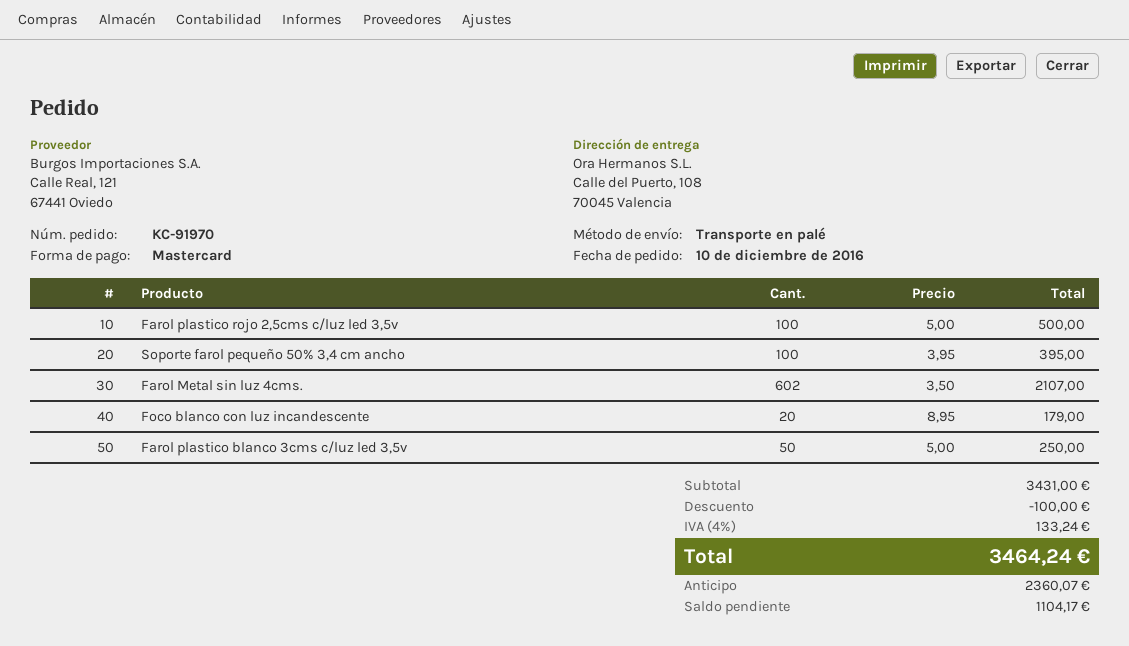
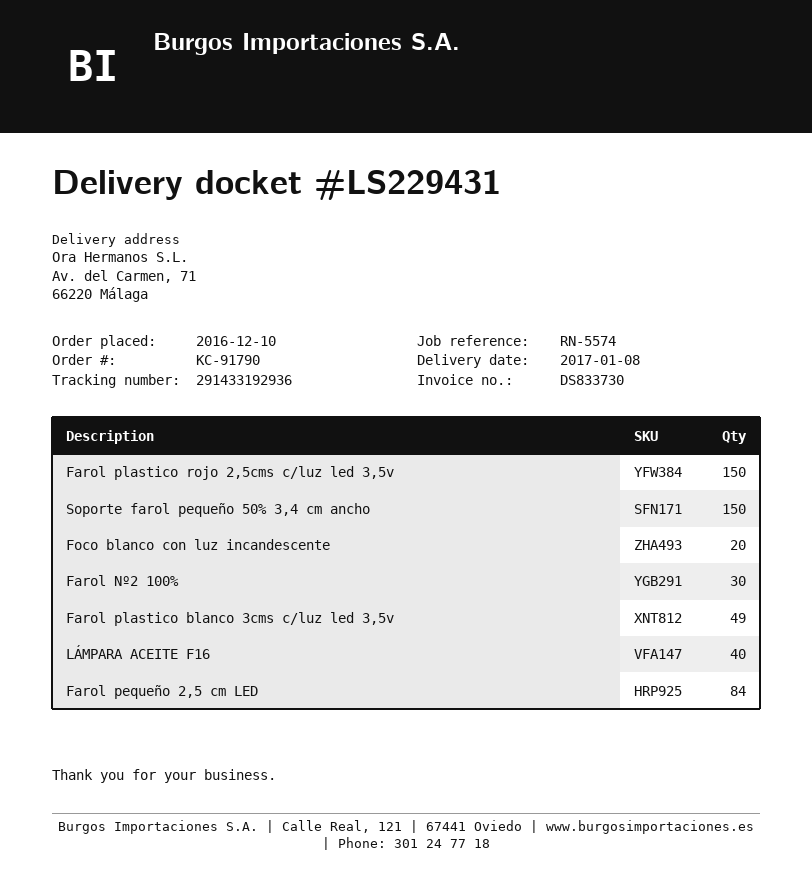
order number: KC-91970 -> KC-91790
ship to: Calle del Puerto, 108, 70045 Valencia -> Av. del Carmen, 71, 66220 Málaga
Farol plastico rojo 2,5cms c/luz led 3,5v: 100 -> 150
Soporte farol pequeño 50% 3,4 cm ancho: 100 -> 150
Farol Metal sin luz 4cms.: 602 -> none
Farol plastico blanco 3cms c/luz led 3,5v: 50 -> 49
Farol Nº2 100%: none -> 30
LÁMPARA ACEITE F16: none -> 40
Farol pequeño 2,5 cm LED: none -> 84

